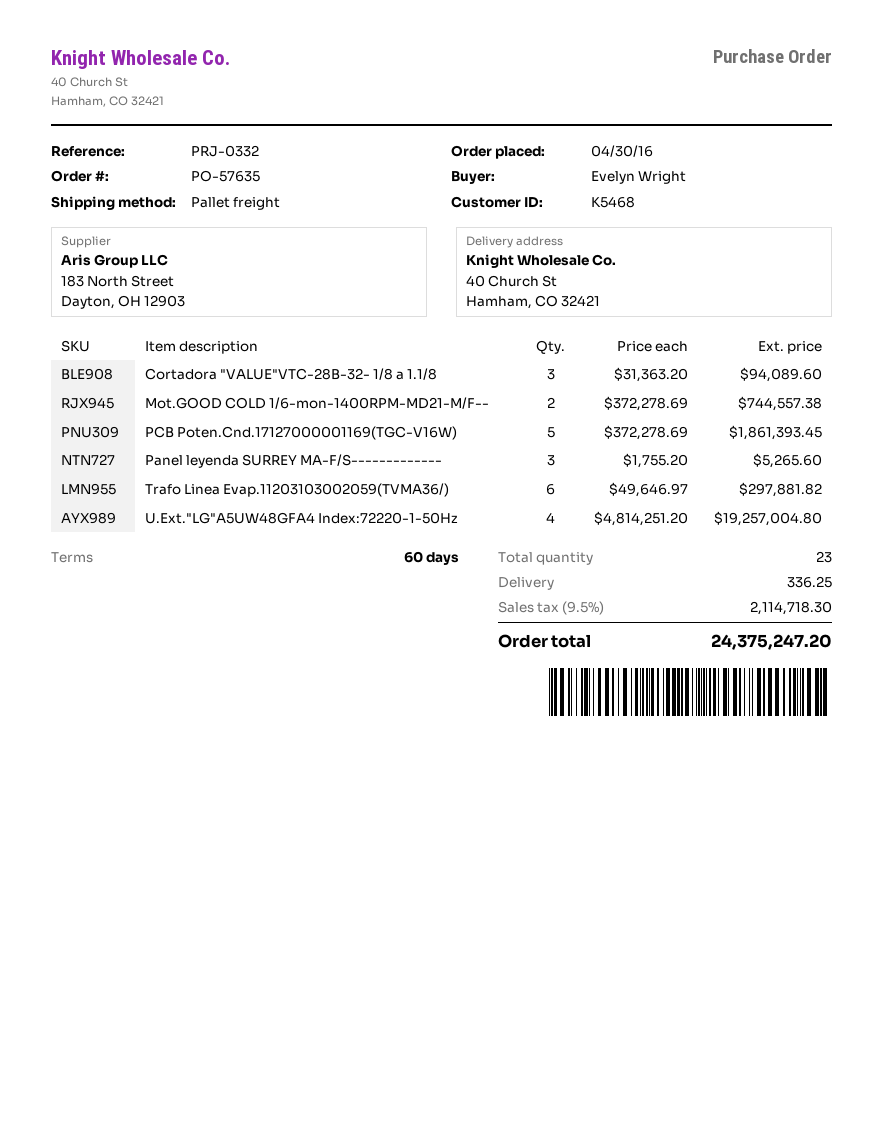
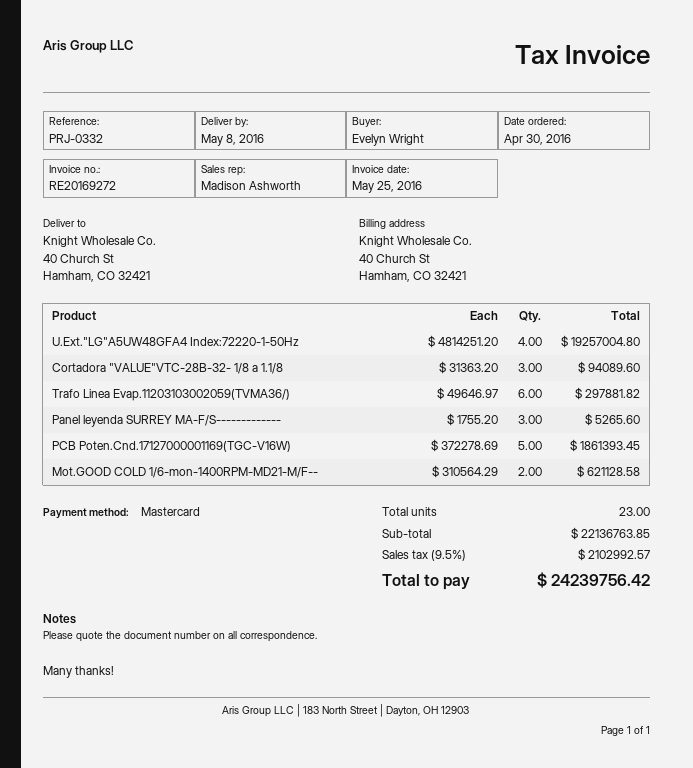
Mot.GOOD COLD 1/6-mon-1400RPM-MD21-M/F--: 2 x 372278.69 = 744557.38 -> 2 x 310564.29 = 621128.58
shipping: 336.25 -> none
tax: 9.5% = 2114718.30 -> 9.5% = 2102992.57
total: 24375247.20 -> 24239756.42

